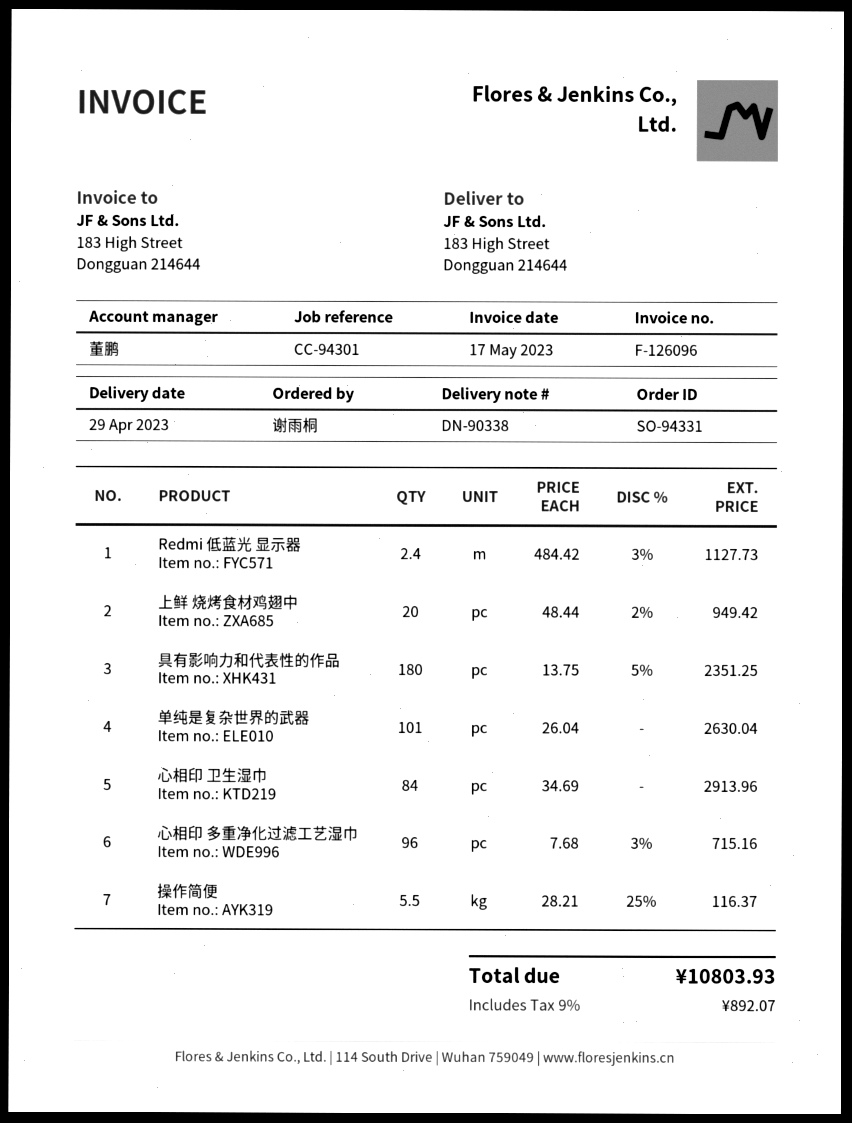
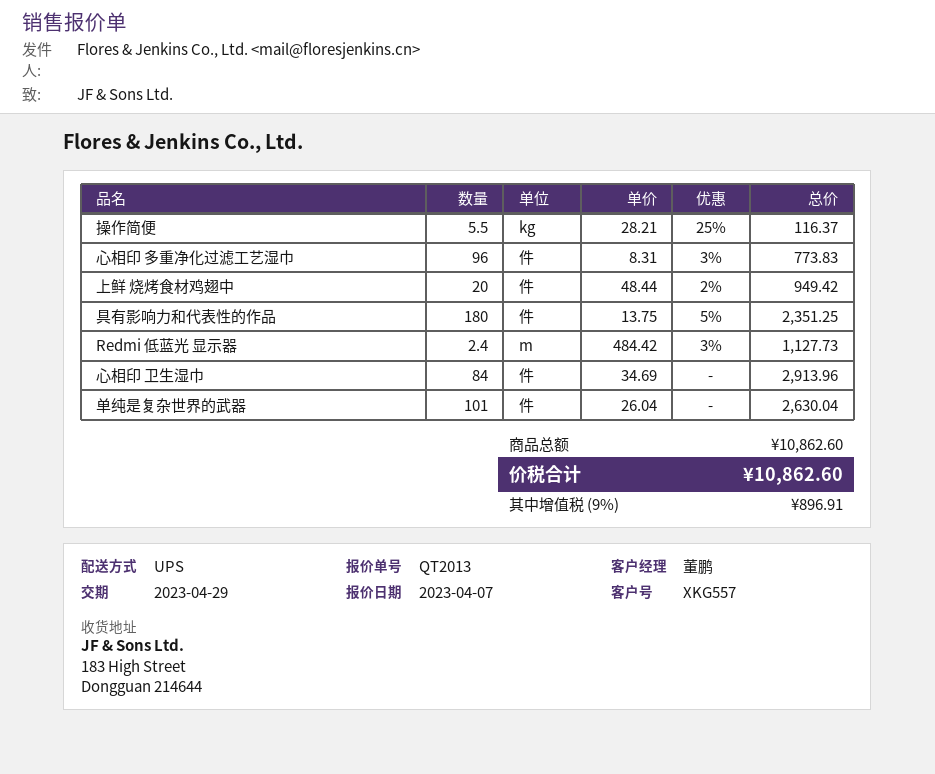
心相印 多重净化过滤工艺湿巾: 96 x 7.68 - 3% = 715.16 -> 96 x 8.31 - 3% = 773.83
tax: 9% = 892.07 -> 9% = 896.91
total: 10803.93 -> 10862.60

